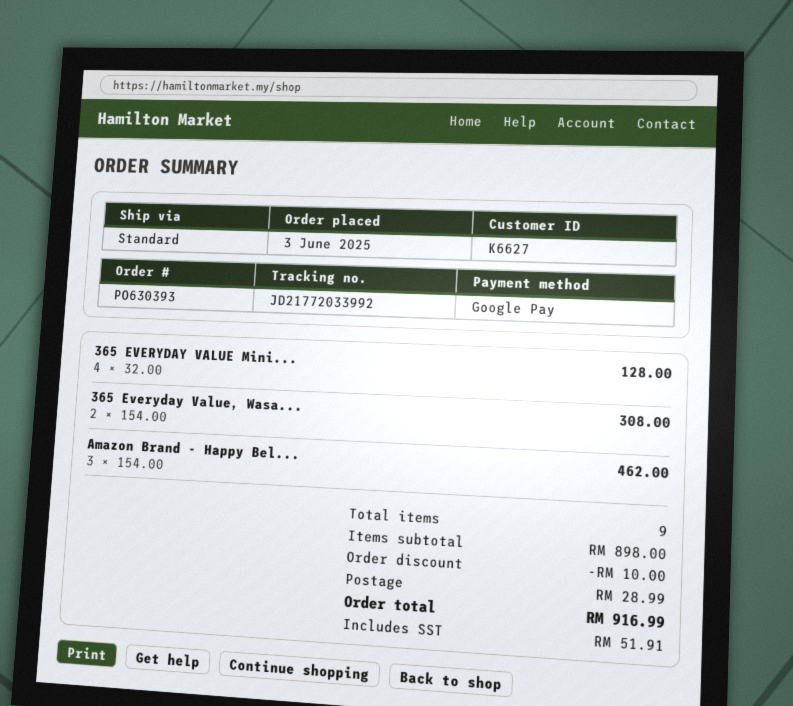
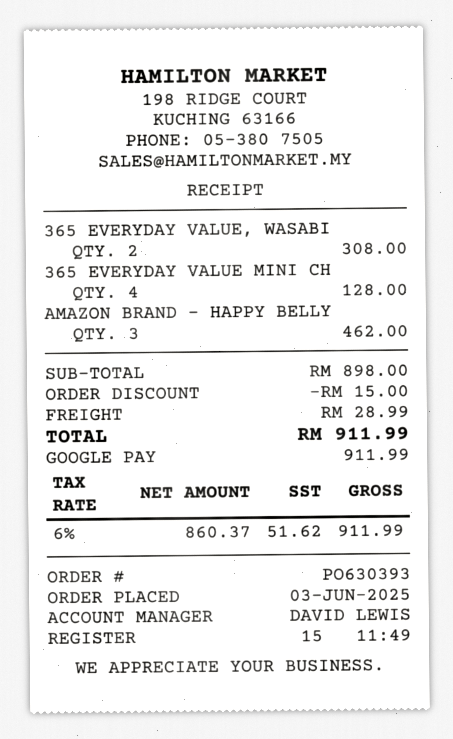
discount: 10.00 -> 15.00
tax: 51.91 -> 51.62
total: 916.99 -> 911.99

